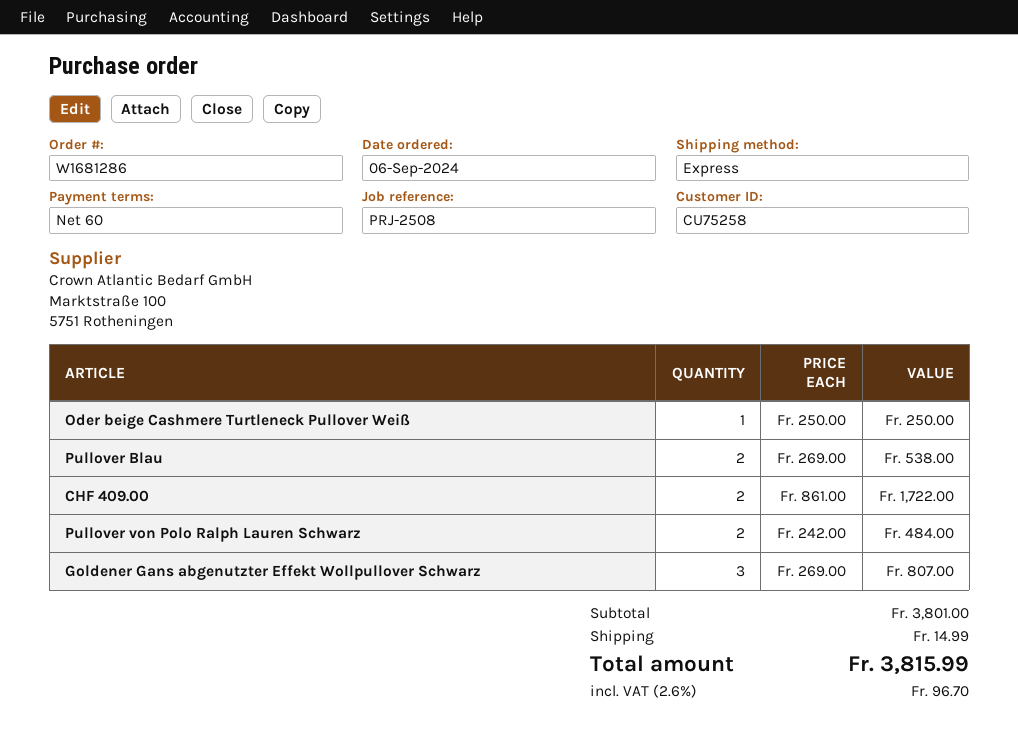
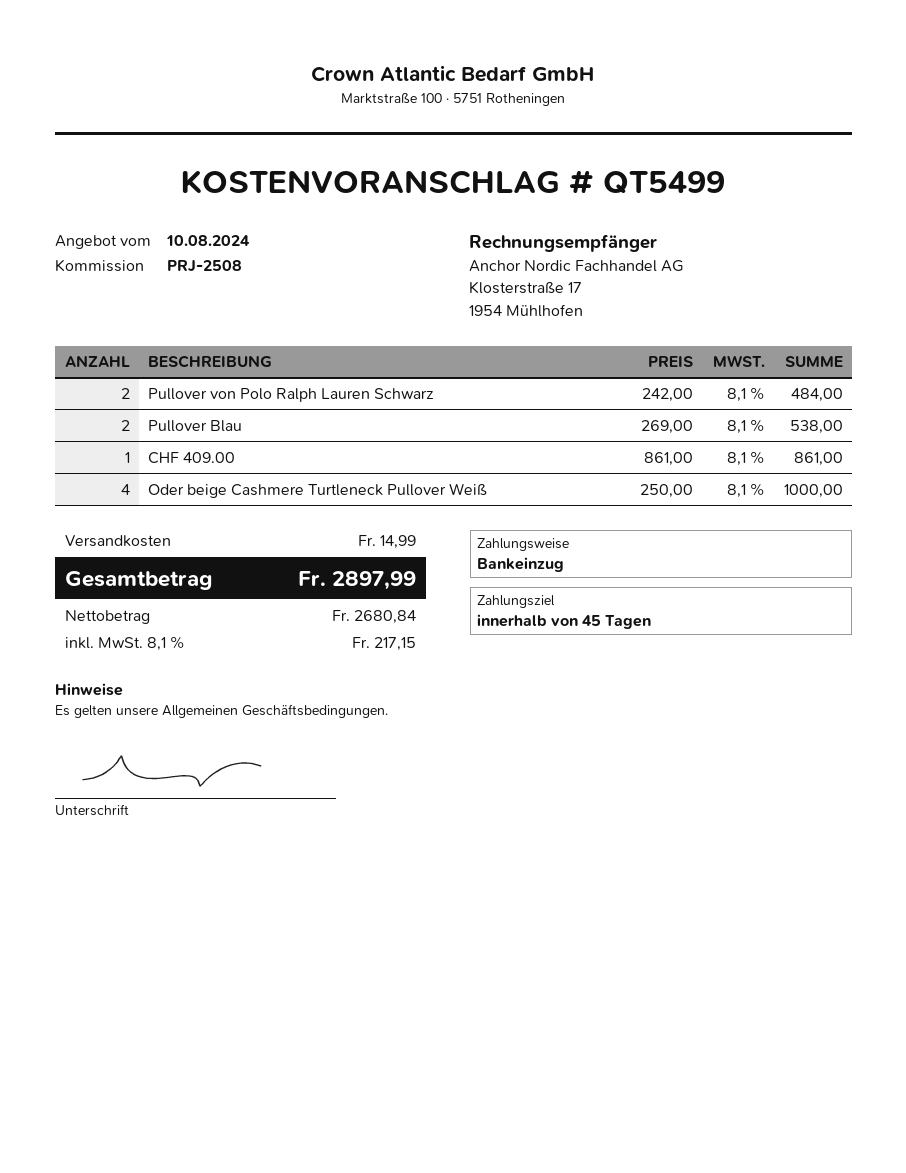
payment terms: 60 days -> 45 days
Oder beige Cashmere Turtleneck Pullover Weiß: 1 x 250.00 = 250.00 -> 4 x 250.00 = 1000.00
CHF 409.00: 2 x 861.00 = 1722.00 -> 1 x 861.00 = 861.00
Goldener Gans abgenutzter Effekt Wollpullover Schwarz: 3 x 269.00 = 807.00 -> none
tax: 2.6% = 96.70 -> 8.1% = 217.15
total: 3815.99 -> 2897.99

